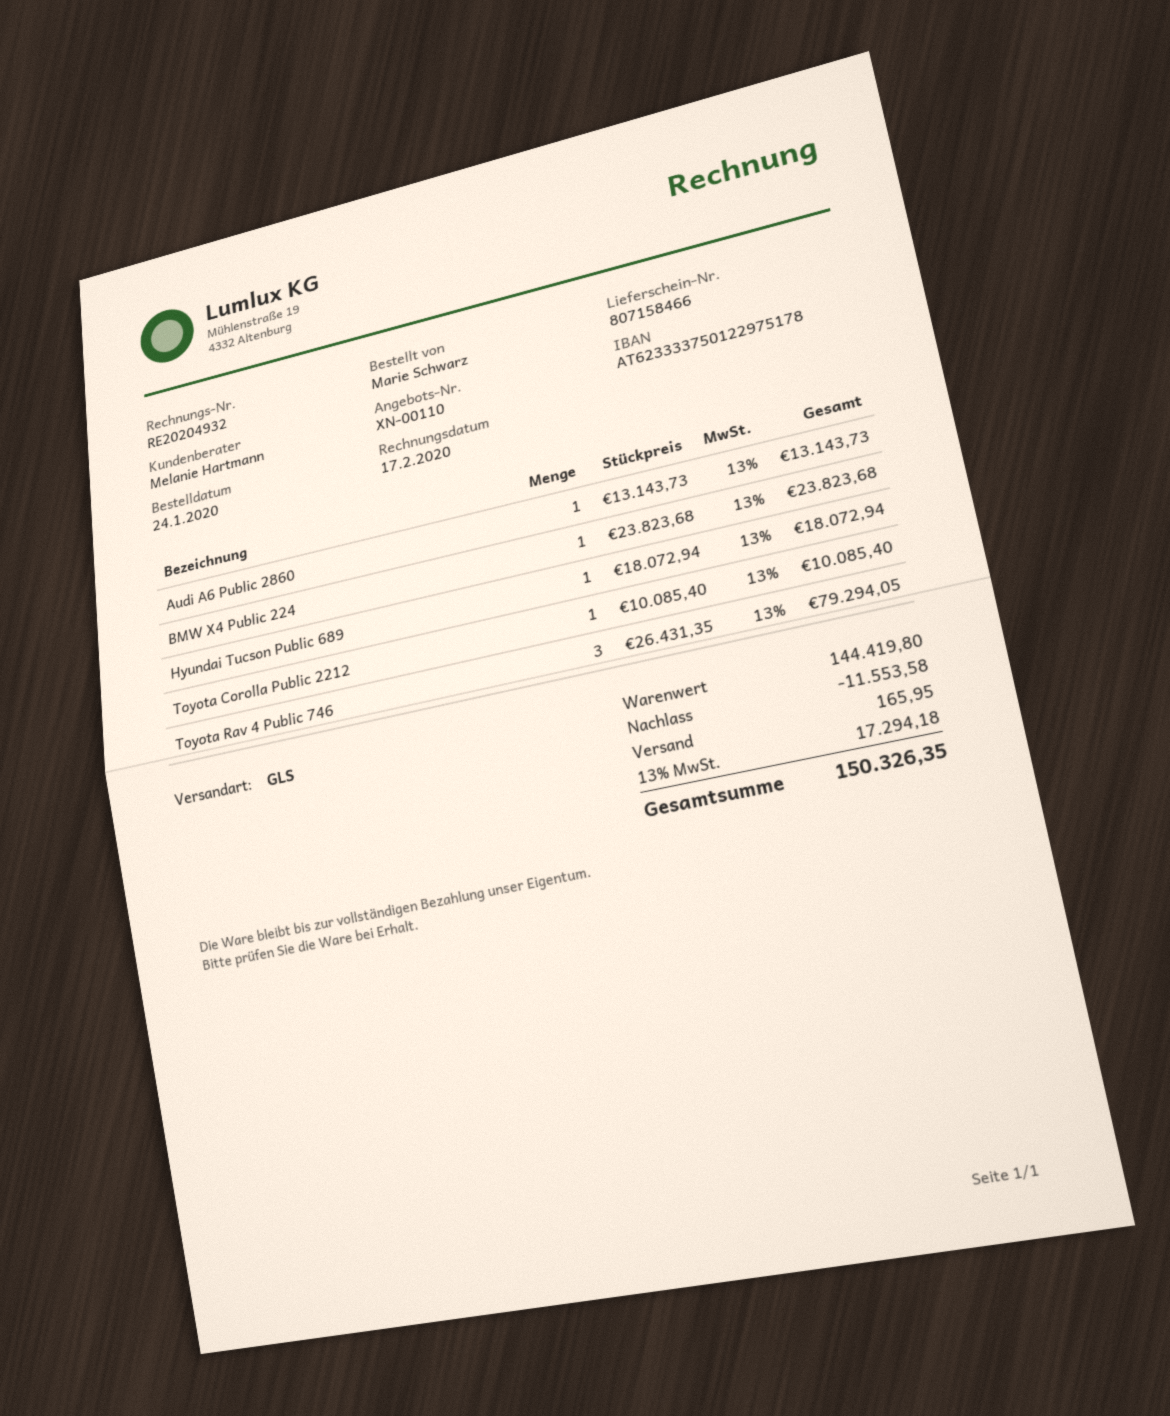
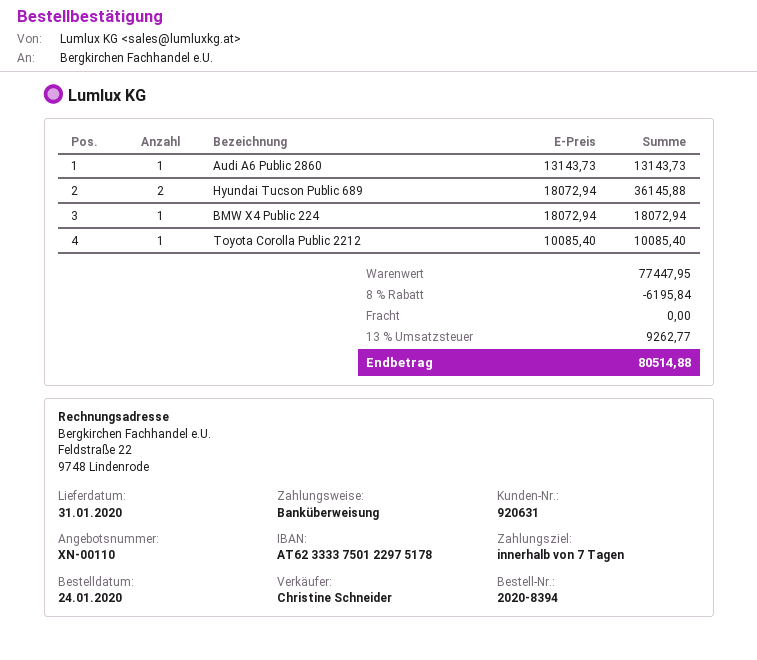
sales rep: Melanie Hartmann -> Christine Schneider
BMW X4 Public 224: 1 x 23823.68 = 23823.68 -> 1 x 18072.94 = 18072.94
Hyundai Tucson Public 689: 1 x 18072.94 = 18072.94 -> 2 x 18072.94 = 36145.88
Toyota Rav 4 Public 746: 3 x 26431.35 = 79294.05 -> none
subtotal: 144419.80 -> 77447.95
discount: 11553.58 -> 6195.84
shipping: 165.95 -> 0.00
tax: 13% = 17294.18 -> 13% = 9262.77
total: 150326.35 -> 80514.88

